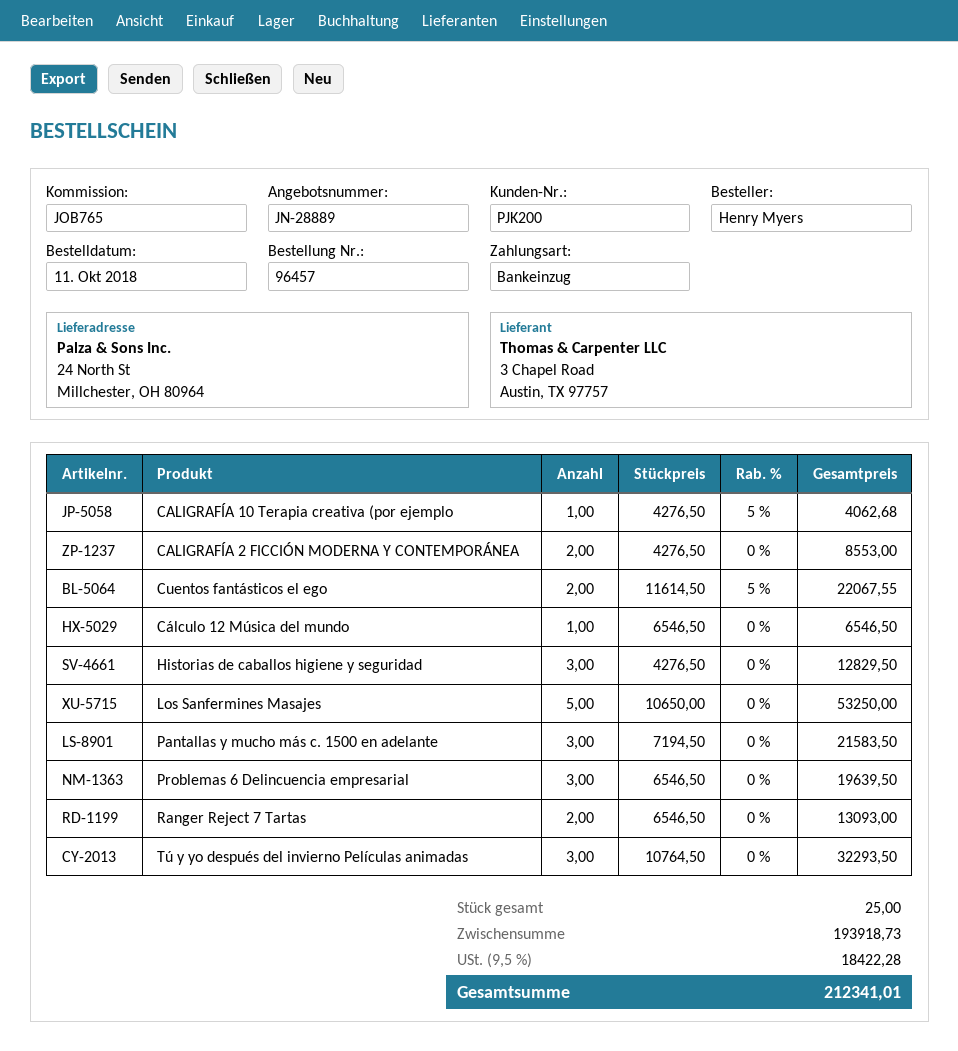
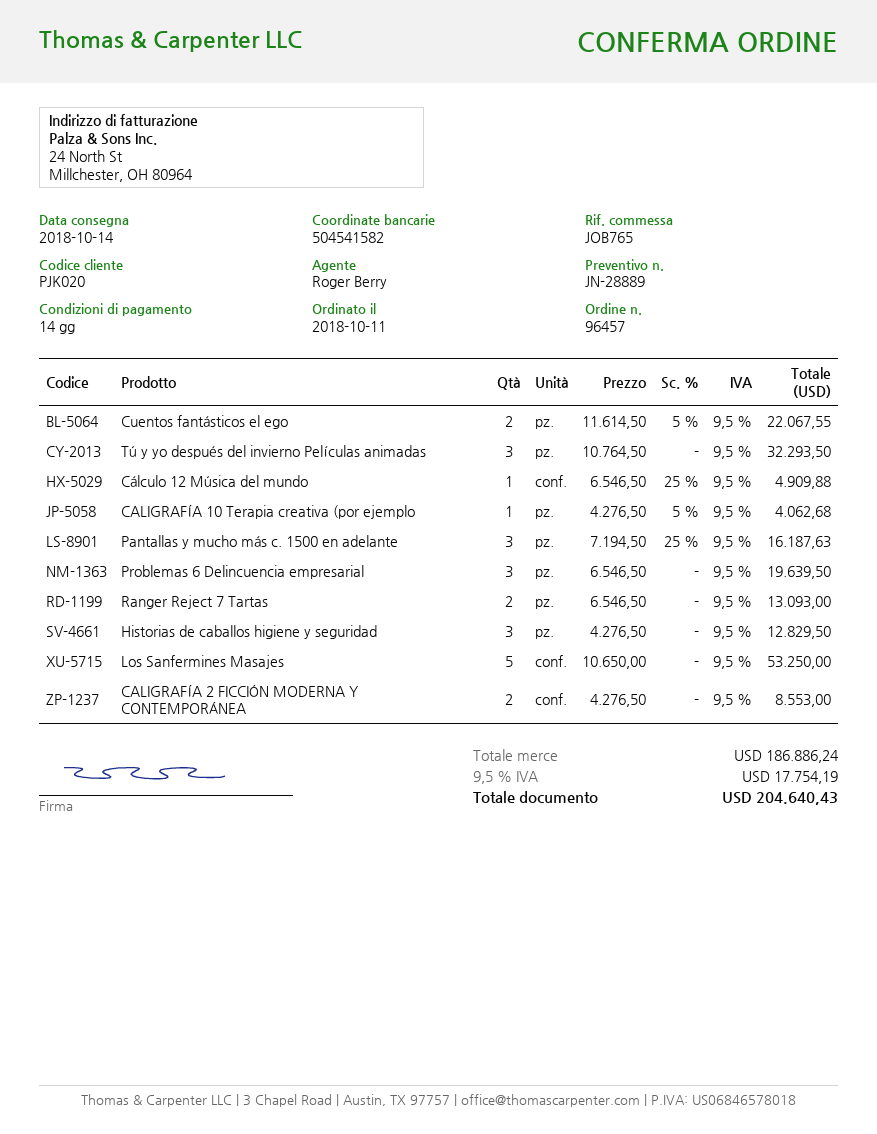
customer number: PJK200 -> PJK020
Cálculo 12 Música del mundo: 1 x 6546.50 = 6546.50 -> 1 x 6546.50 - 25% = 4909.88
Pantallas y mucho más c. 1500 en adelante: 3 x 7194.50 = 21583.50 -> 3 x 7194.50 - 25% = 16187.63
subtotal: 193918.73 -> 186886.24
tax: 9.5% = 18422.28 -> 9.5% = 17754.19
total: 212341.01 -> 204640.43

